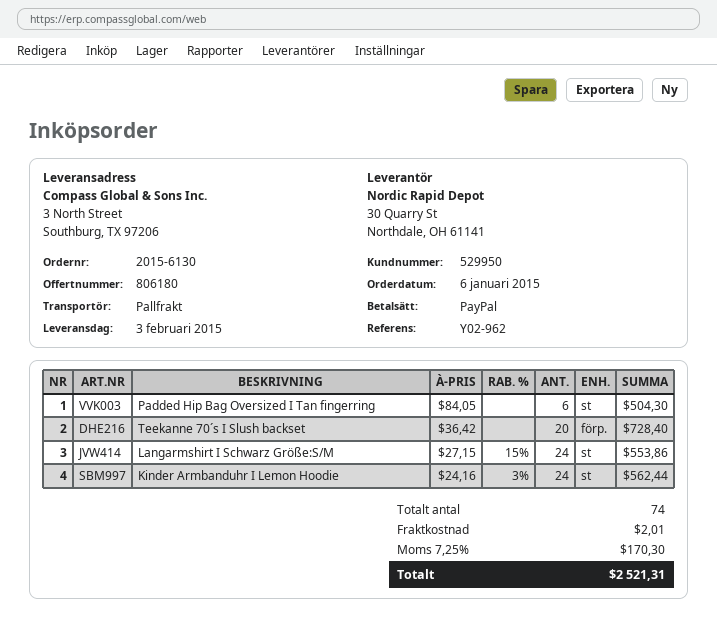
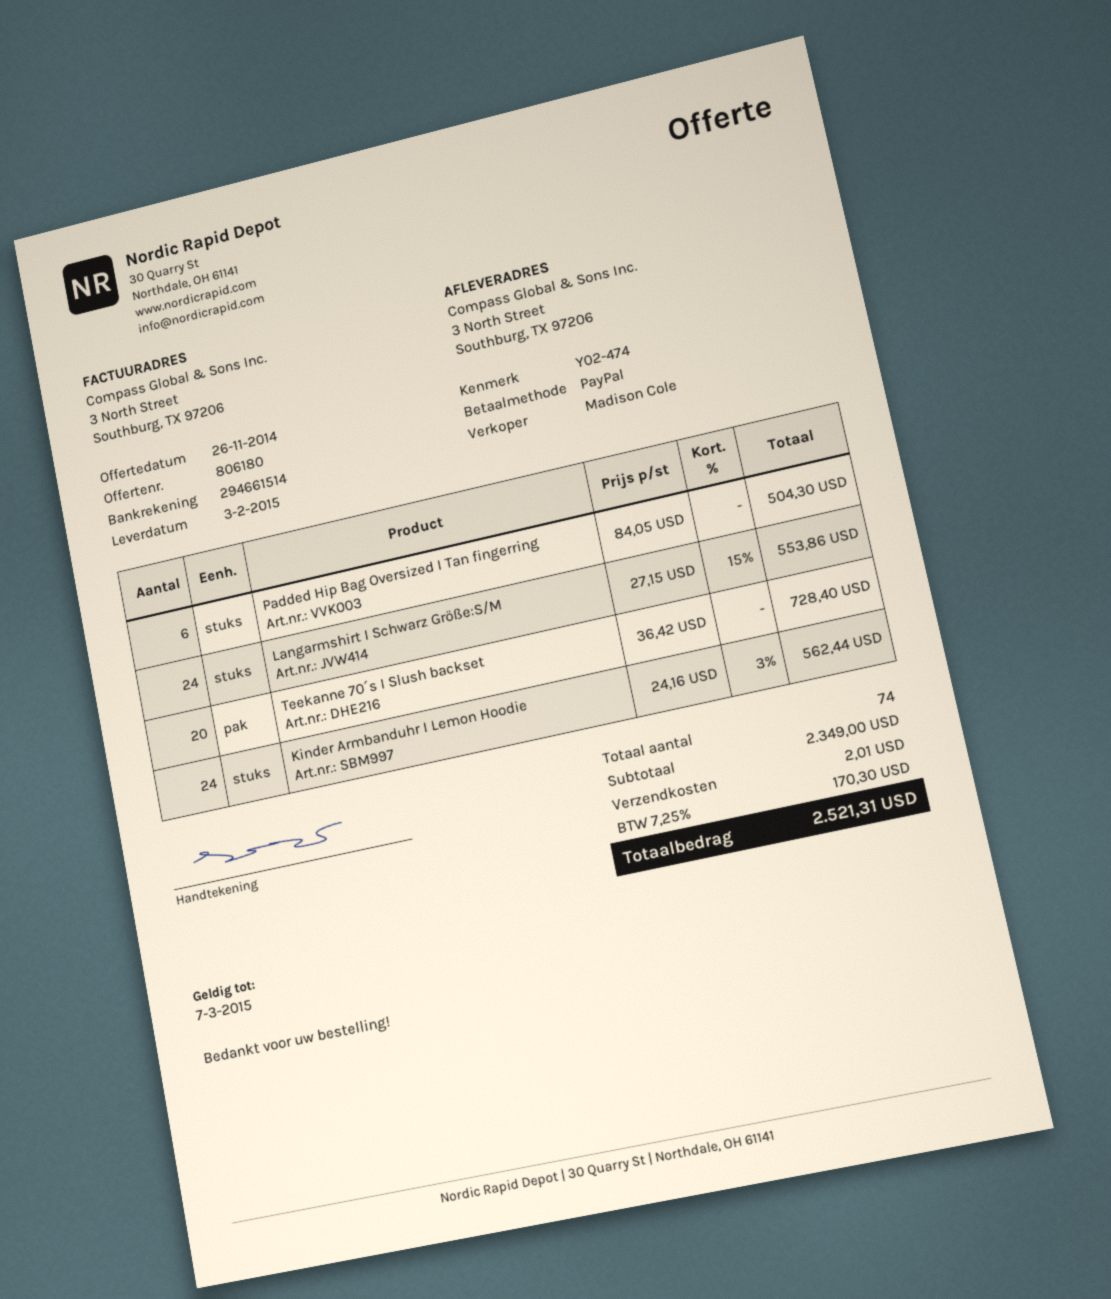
reference: Y02-962 -> Y02-474

